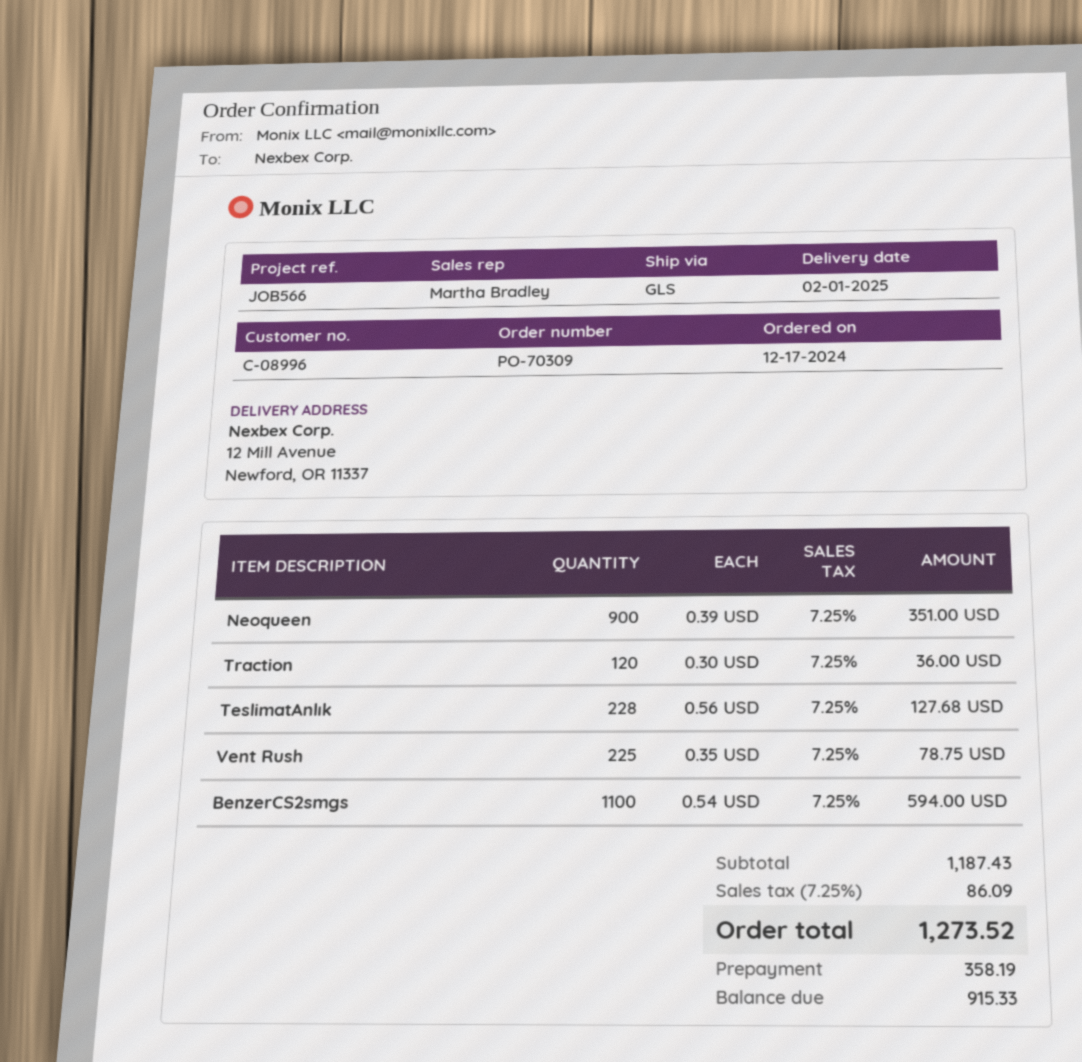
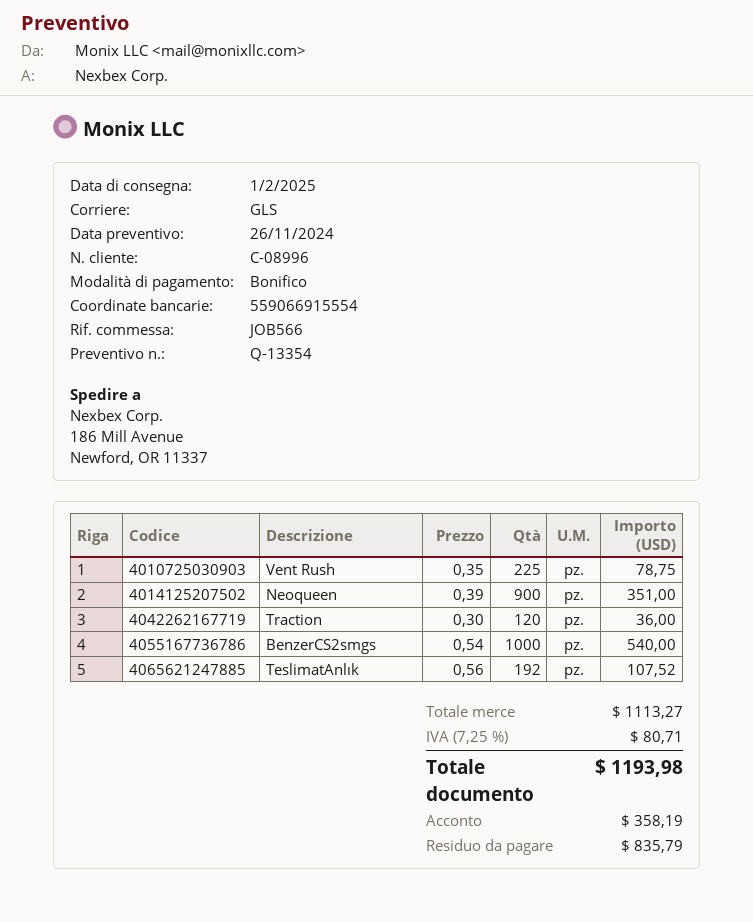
ship to: 12 Mill Avenue, Newford, OR 11337 -> 186 Mill Avenue, Newford, OR 11337
TeslimatAnlık: 228 x 0.56 = 127.68 -> 192 x 0.56 = 107.52
BenzerCS2smgs: 1100 x 0.54 = 594.00 -> 1000 x 0.54 = 540.00
subtotal: 1187.43 -> 1113.27
tax: 7.25% = 86.09 -> 7.25% = 80.71
total: 1273.52 -> 1193.98
balance: 915.33 -> 835.79

